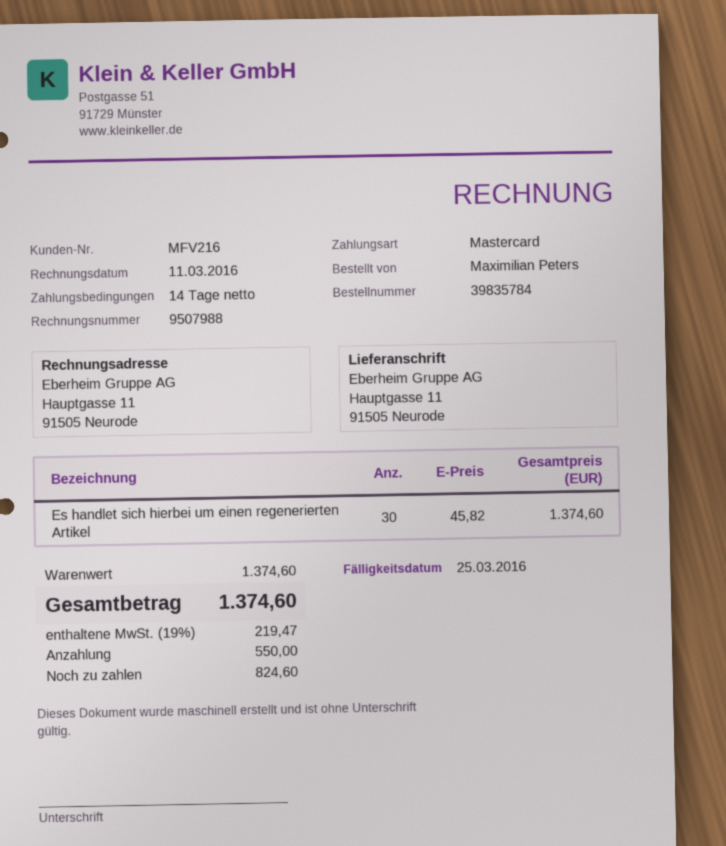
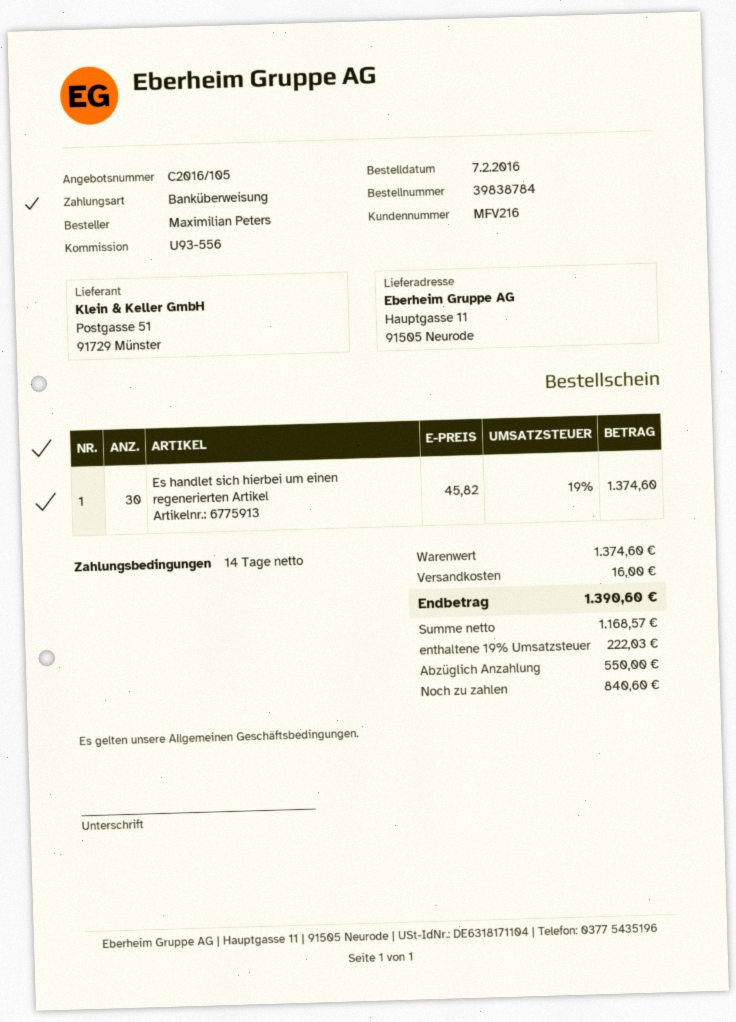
order number: 39835784 -> 39838784
payment method: Mastercard -> bank transfer
shipping: none -> 16.00
tax: 19% = 219.47 -> 19% = 222.03
total: 1374.60 -> 1390.60
balance: 824.60 -> 840.60

